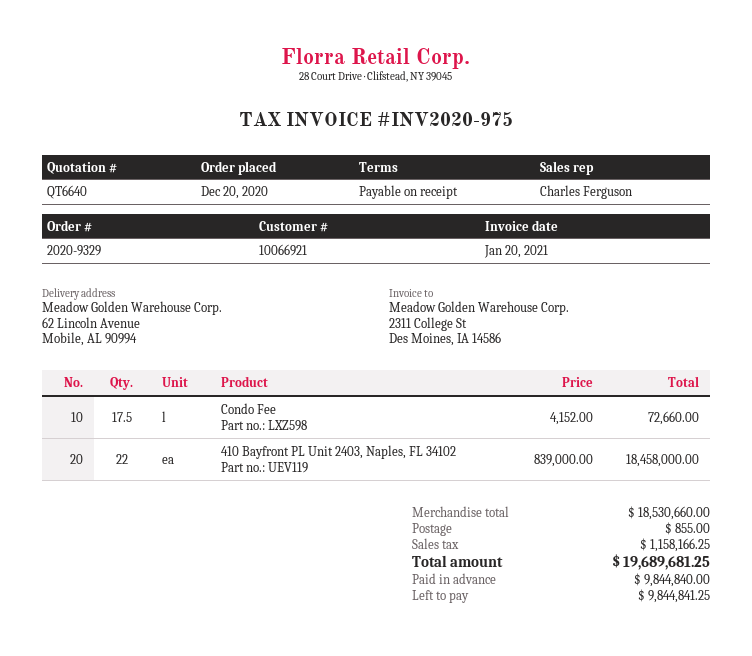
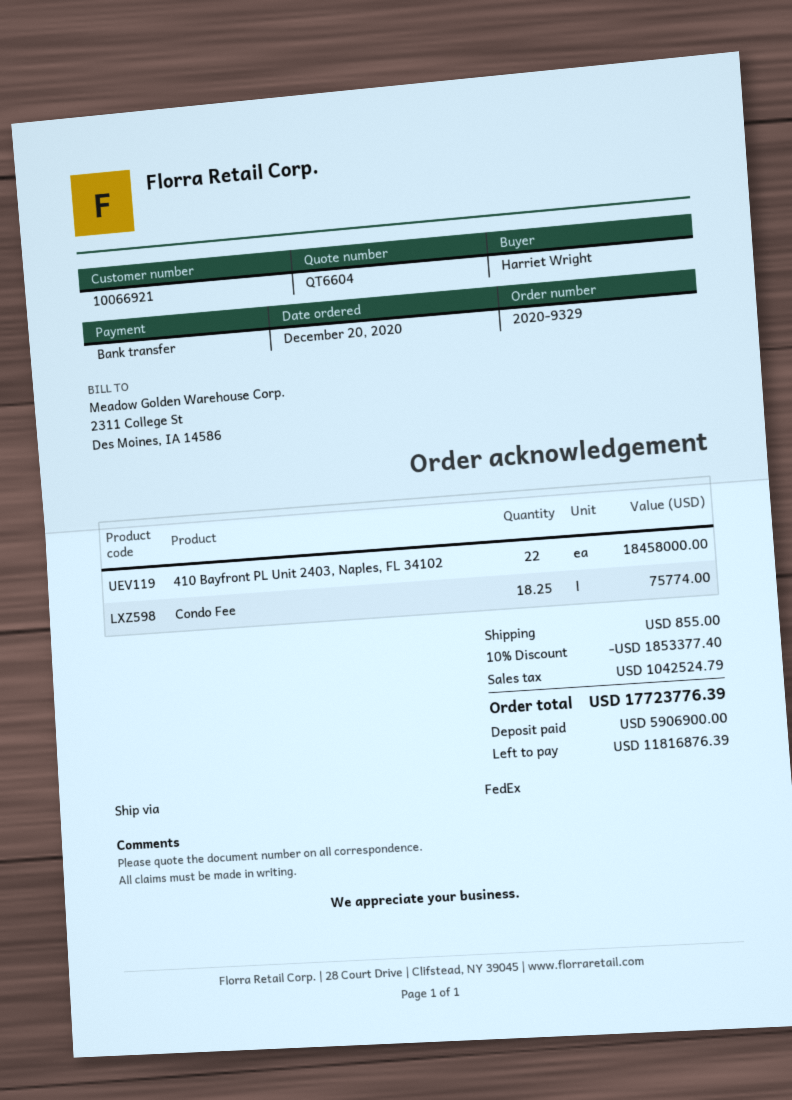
quote number: QT6640 -> QT6604
Condo Fee: 17.5 for 72660.00 -> 18.25 for 75774.00
discount: none -> 10% = 1853377.40
tax: 1158166.25 -> 1042524.79
total: 19689681.25 -> 17723776.39
deposit: 9844840.00 -> 5906900.00
balance: 9844841.25 -> 11816876.39

